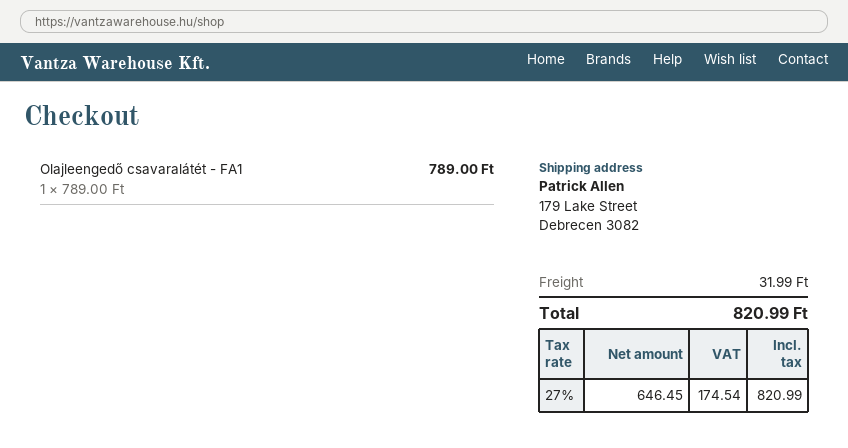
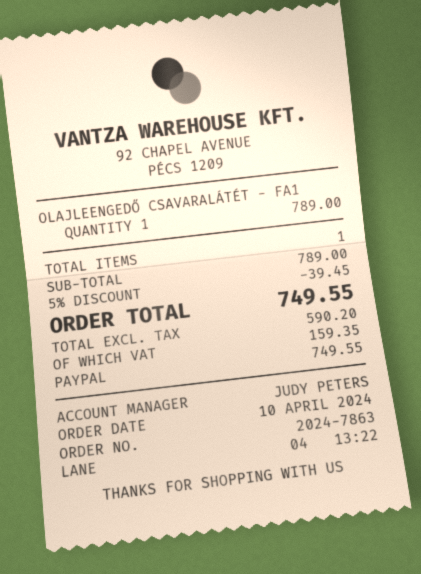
discount: none -> 5% = 39.45
shipping: 31.99 -> none
net: 646.45 -> 590.20
tax: 174.54 -> 159.35
total: 820.99 -> 749.55

